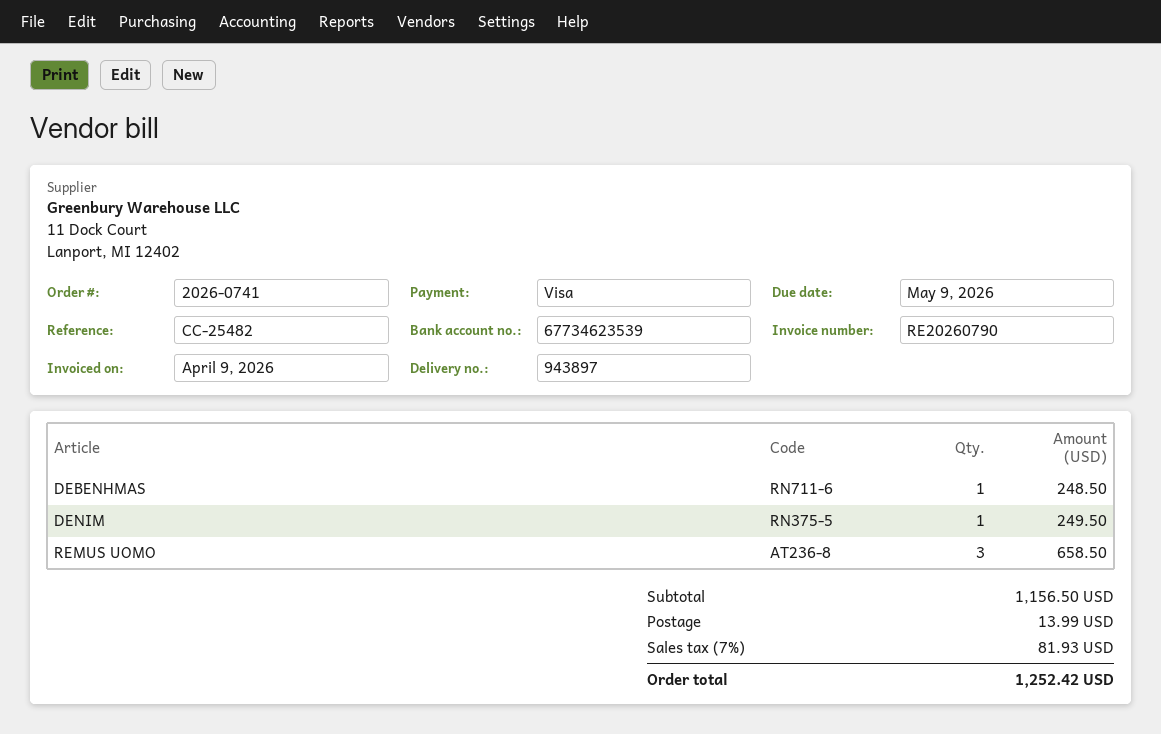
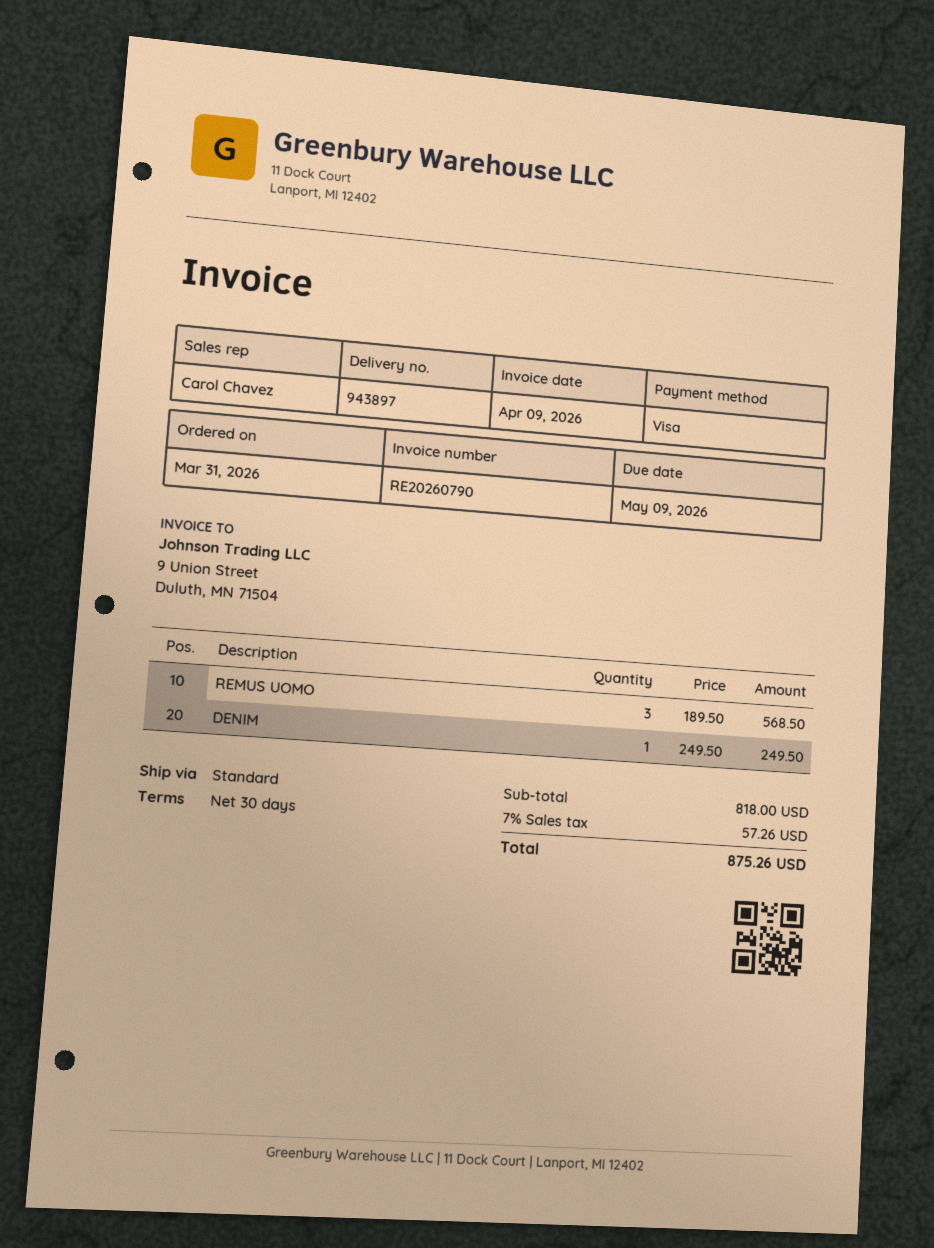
DEBENHMAS: 1 for 248.50 -> none
REMUS UOMO: 3 for 658.50 -> 3 for 568.50
subtotal: 1156.50 -> 818.00
shipping: 13.99 -> none
tax: 7% = 81.93 -> 7% = 57.26
total: 1252.42 -> 875.26

